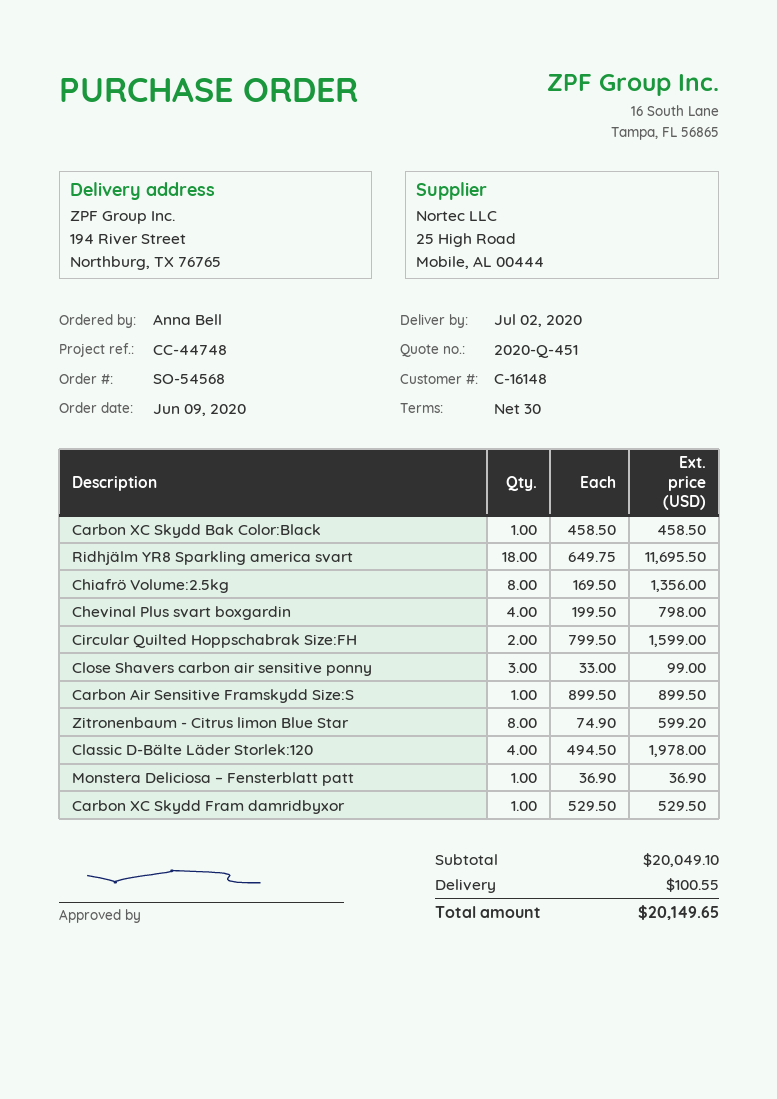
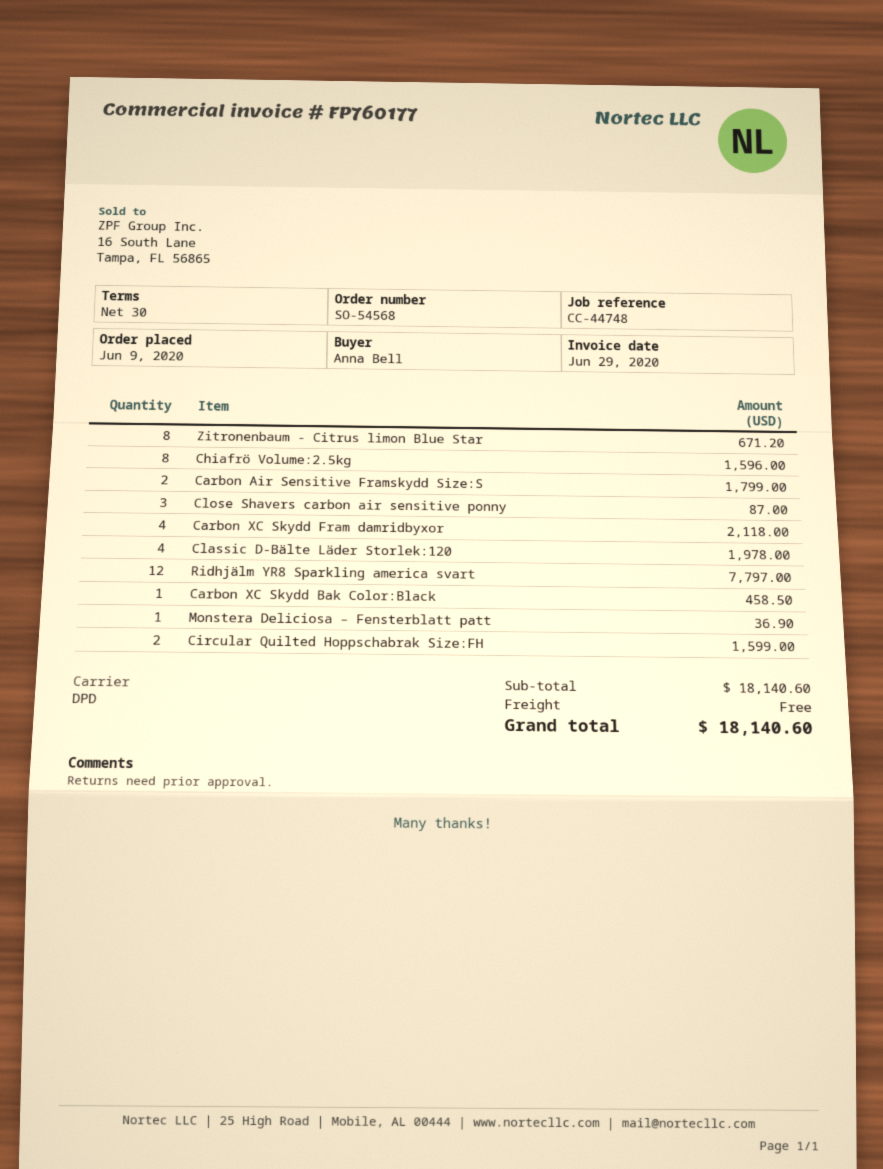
Ridhjälm YR8 Sparkling america svart: 18 for 11695.50 -> 12 for 7797.00
Chiafrö Volume:2.5kg: 8 for 1356.00 -> 8 for 1596.00
Chevinal Plus svart boxgardin: 4 for 798.00 -> none
Close Shavers carbon air sensitive ponny: 3 for 99.00 -> 3 for 87.00
Carbon Air Sensitive Framskydd Size:S: 1 for 899.50 -> 2 for 1799.00
Zitronenbaum - Citrus limon Blue Star: 8 for 599.20 -> 8 for 671.20
Carbon XC Skydd Fram damridbyxor: 1 for 529.50 -> 4 for 2118.00
subtotal: 20049.10 -> 18140.60
shipping: 100.55 -> 0.00
total: 20149.65 -> 18140.60

